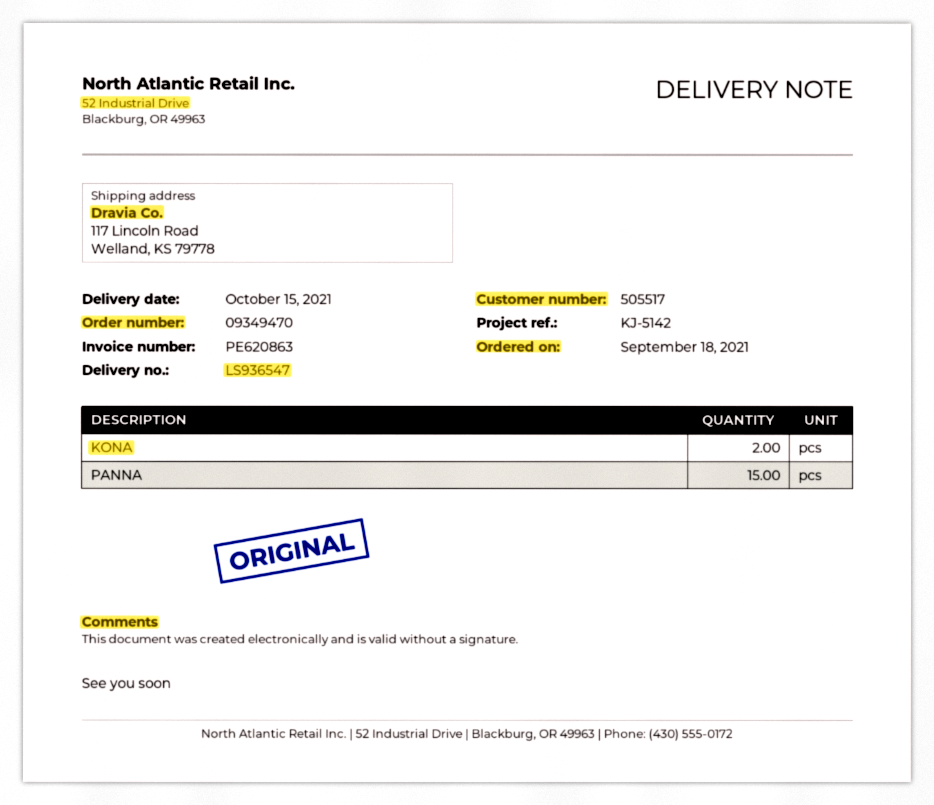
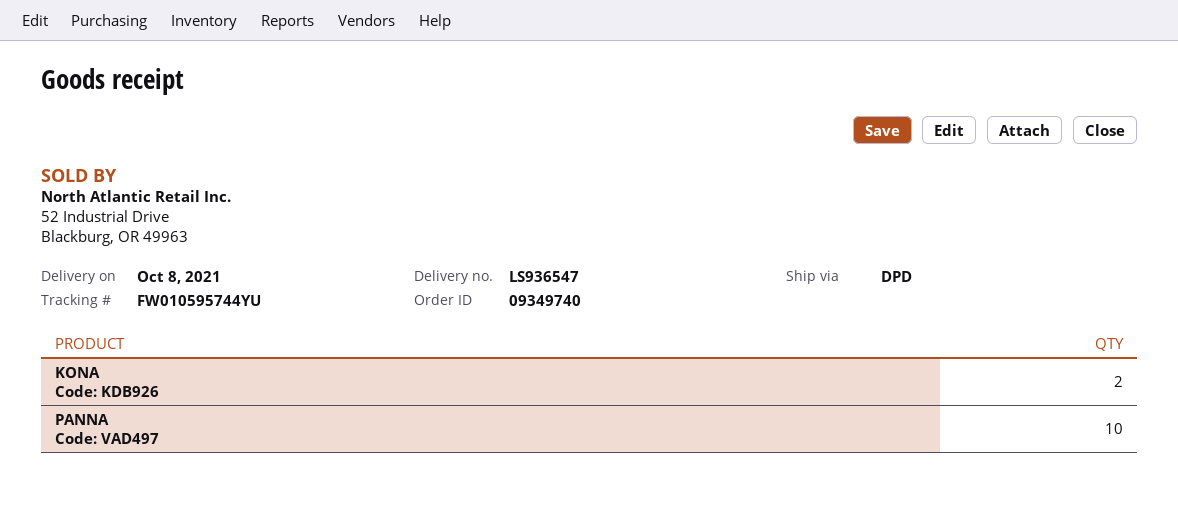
order number: 09349470 -> 09349740
delivery date: 2021-10-15 -> 2021-10-08
PANNA: 15 -> 10

